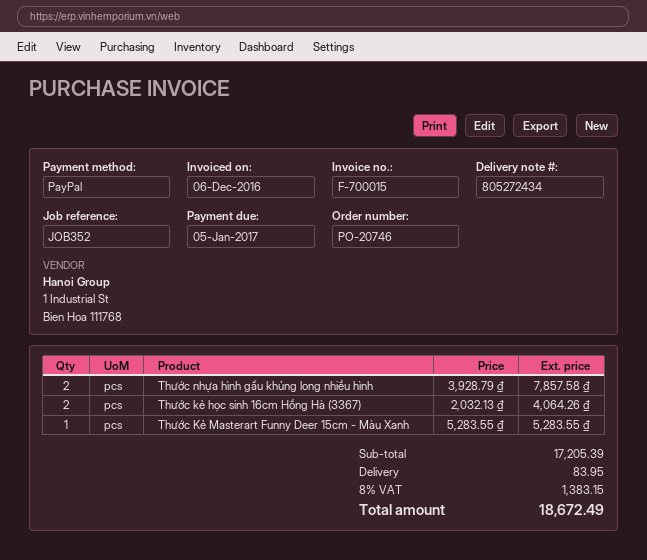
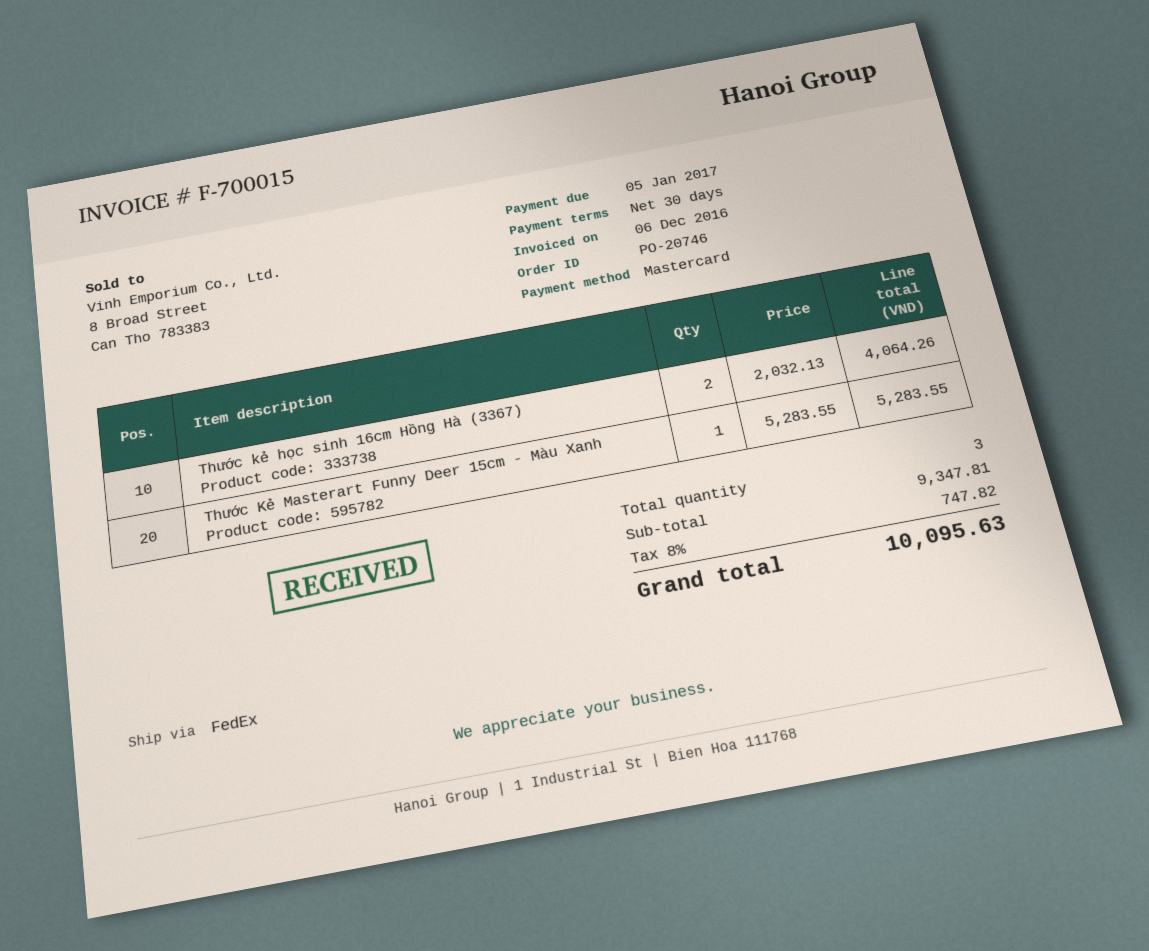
payment method: PayPal -> Mastercard
Thước nhựa hình gấu khủng long nhiều hình: 2 x 3928.79 = 7857.58 -> none
subtotal: 17205.39 -> 9347.81
shipping: 83.95 -> none
tax: 8% = 1383.15 -> 8% = 747.82
total: 18672.49 -> 10095.63

